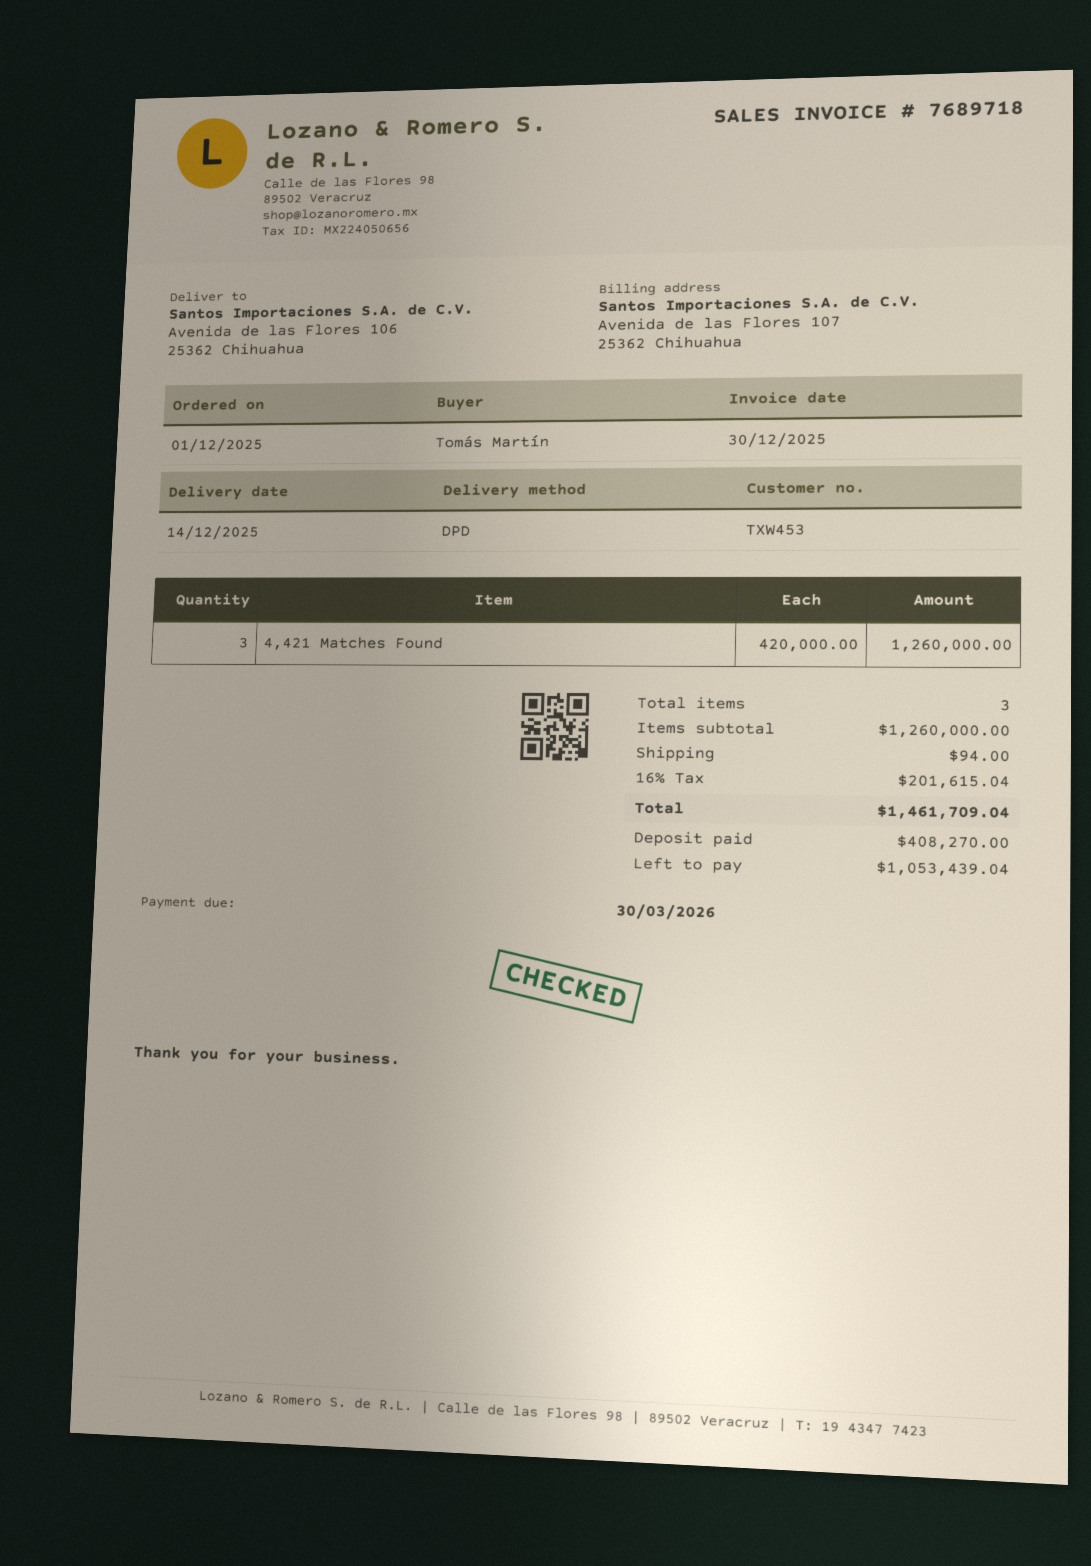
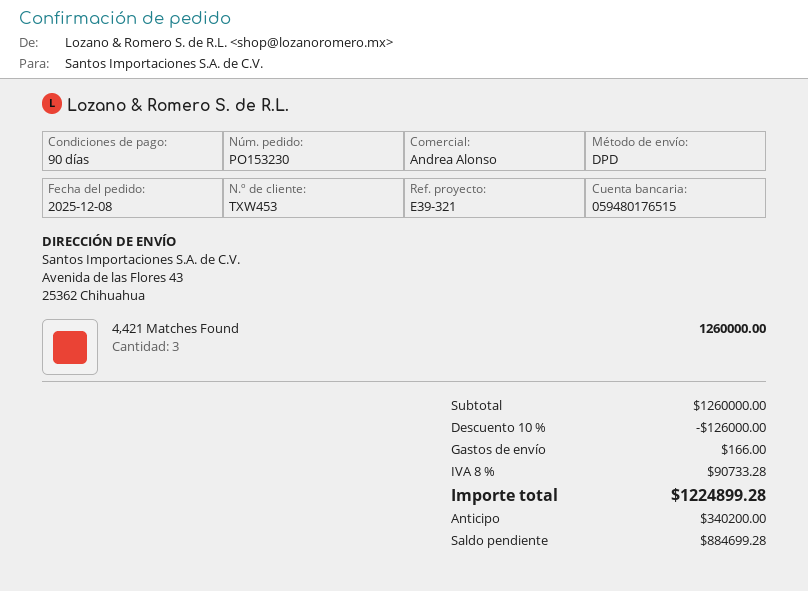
order date: 2025-12-01 -> 2025-12-08
ship to: Avenida de las Flores 106, 25362 Chihuahua -> Avenida de las Flores 43, 25362 Chihuahua
discount: none -> 10% = 126000.00
shipping: 94.00 -> 166.00
tax: 16% = 201615.04 -> 8% = 90733.28
total: 1461709.04 -> 1224899.28
deposit: 408270.00 -> 340200.00
balance: 1053439.04 -> 884699.28

